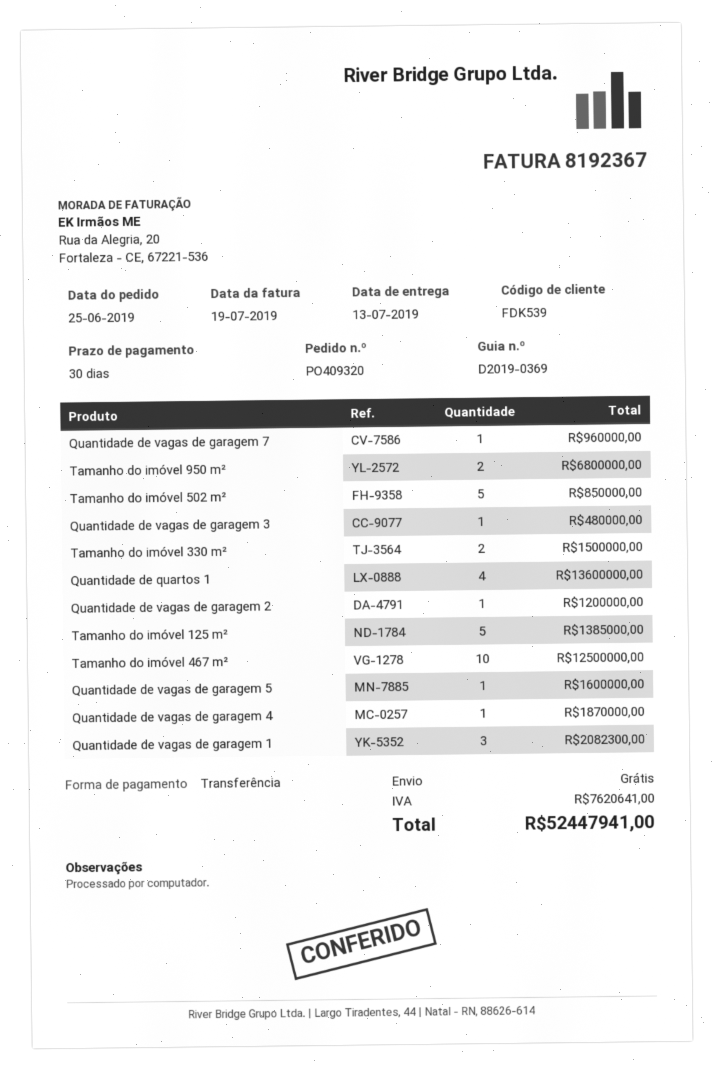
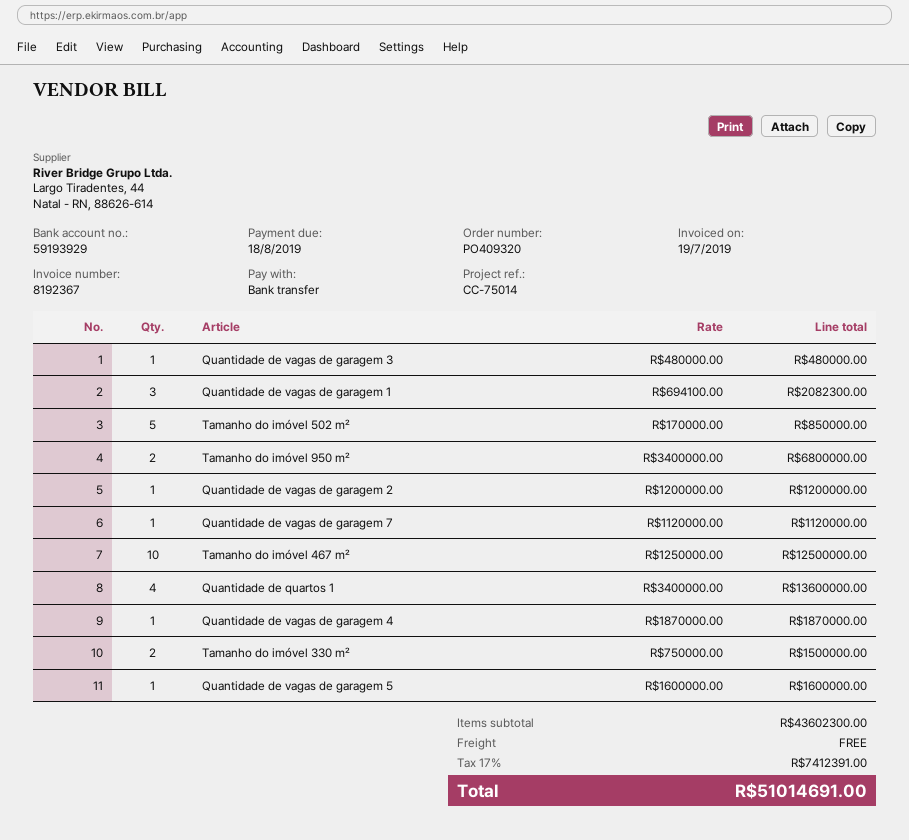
Quantidade de vagas de garagem 7: 1 for 960000.00 -> 1 for 1120000.00
Tamanho do imóvel 125 m²: 5 for 1385000.00 -> none
tax: 7620641.00 -> 7412391.00
total: 52447941.00 -> 51014691.00

